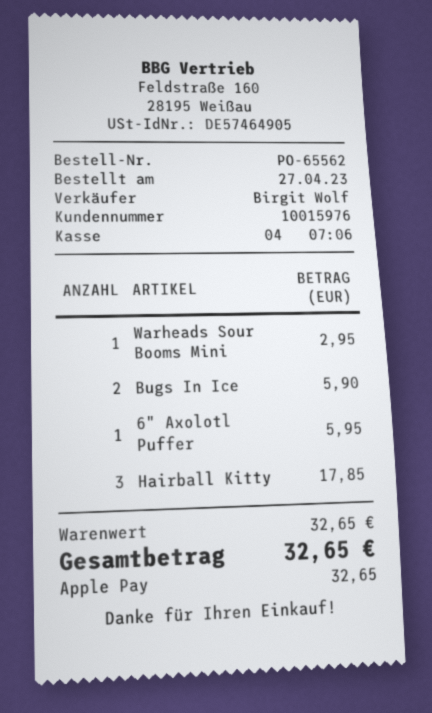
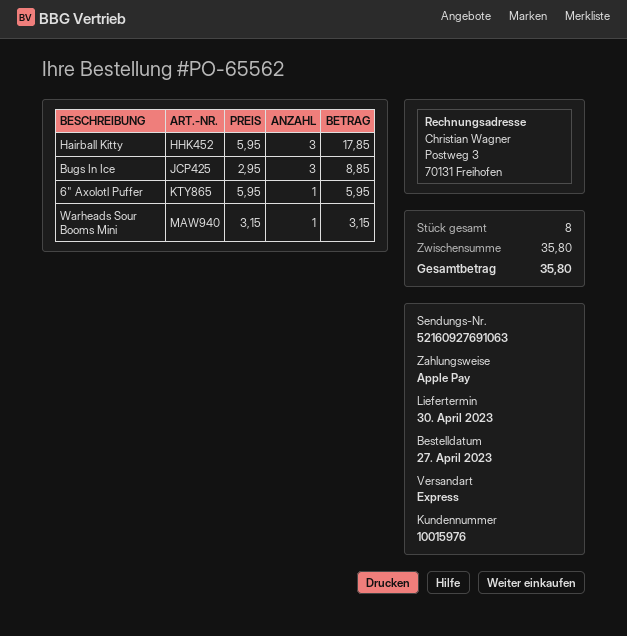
Warheads Sour Booms Mini: 1 for 2.95 -> 1 for 3.15
Bugs In Ice: 2 for 5.90 -> 3 for 8.85
subtotal: 32.65 -> 35.80
total: 32.65 -> 35.80

